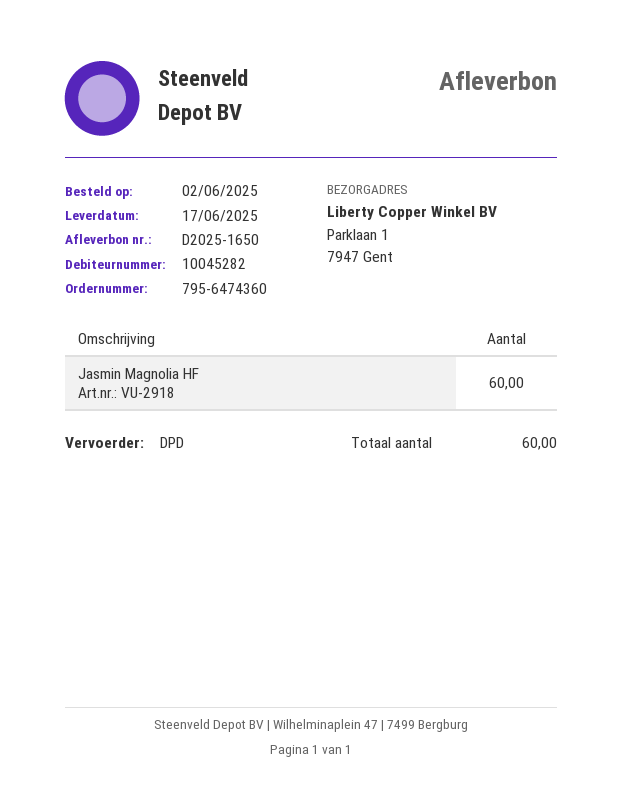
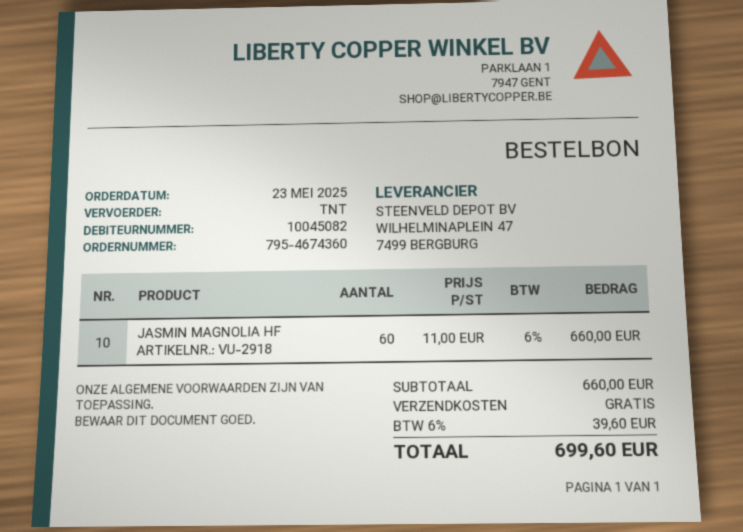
order number: 795-6474360 -> 795-4674360
order date: 2025-06-02 -> 2025-05-23
customer number: 10045282 -> 10045082
shipping method: DPD -> TNT

